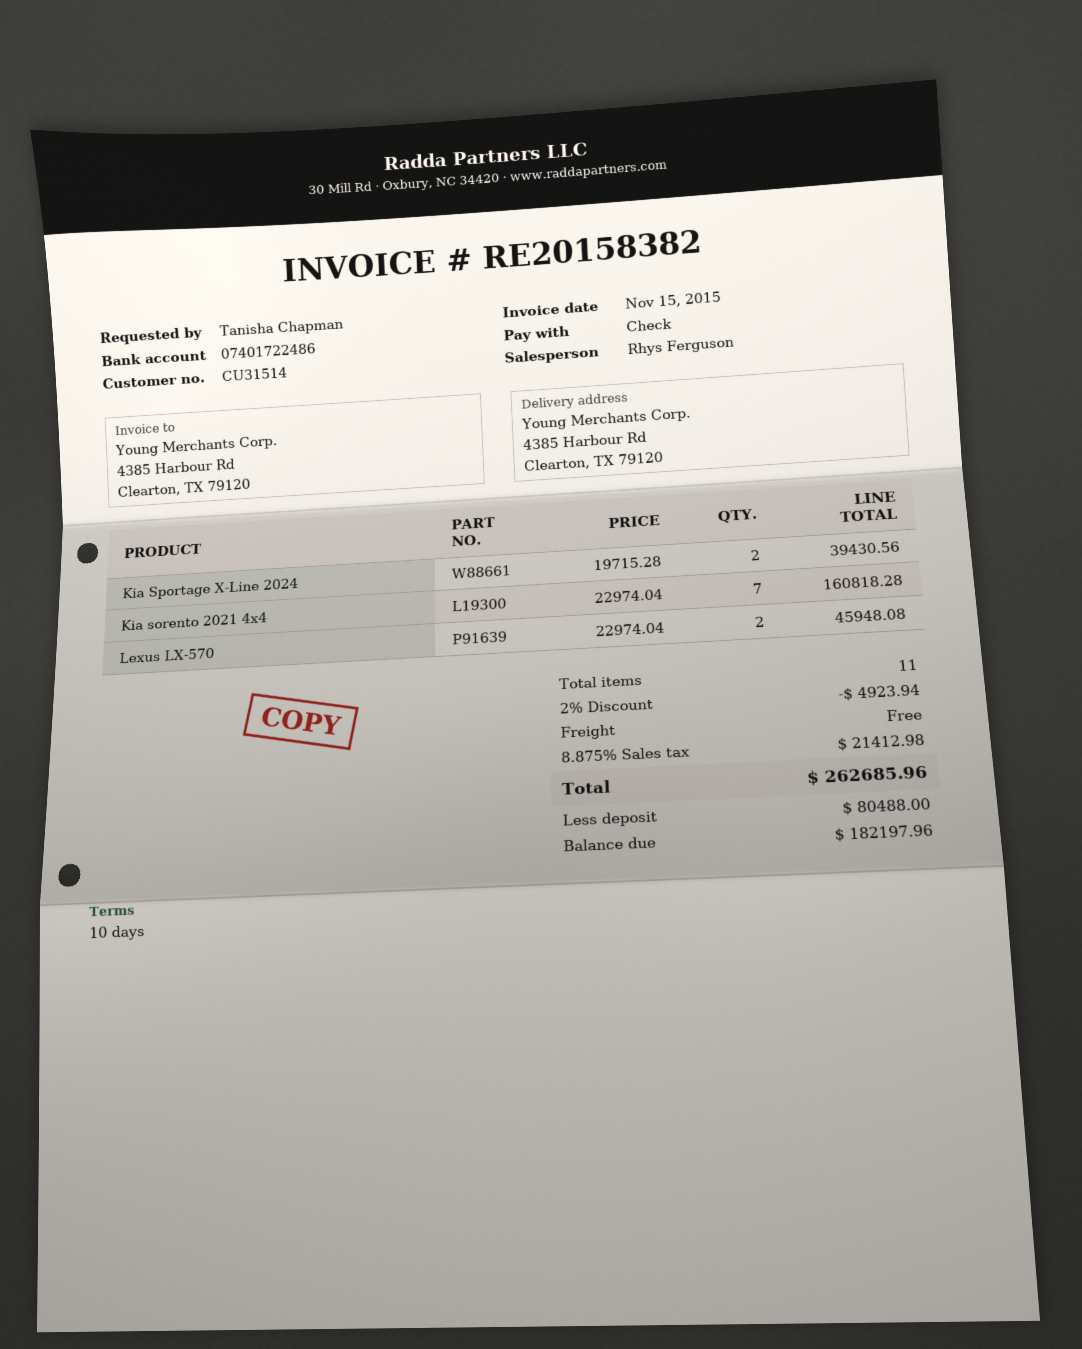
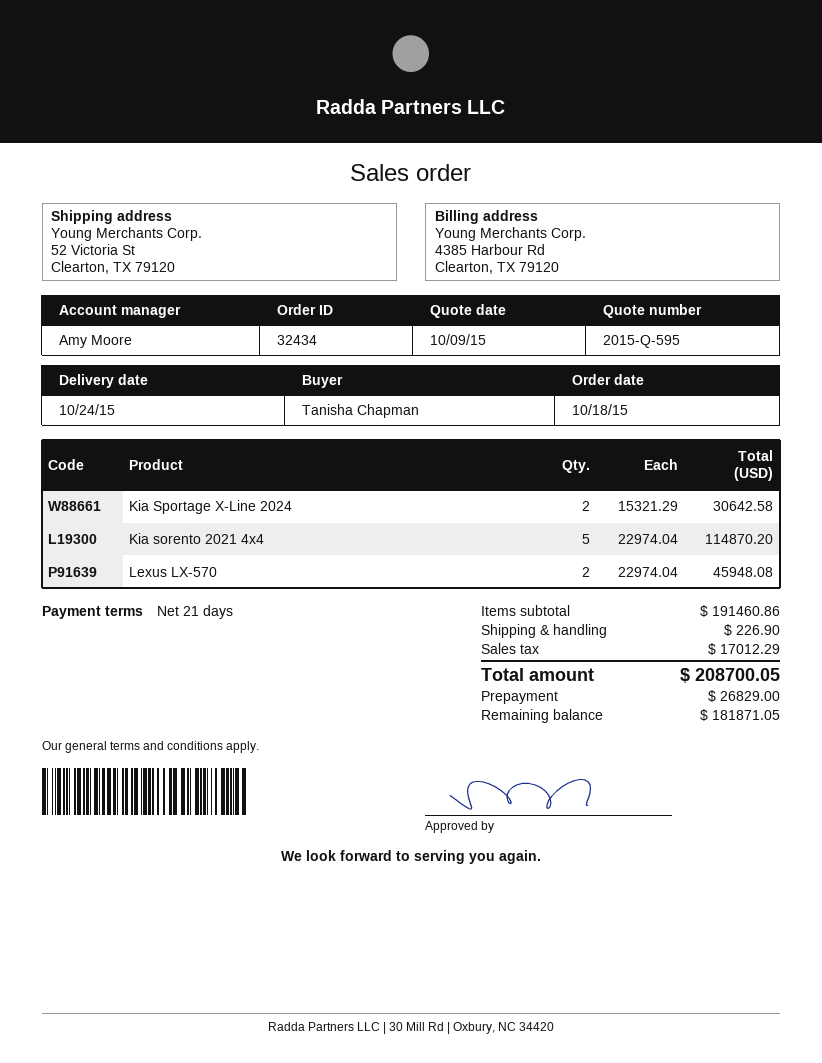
payment terms: 10 days -> 21 days
sales rep: Rhys Ferguson -> Amy Moore
ship to: 4385 Harbour Rd, Clearton, TX 79120 -> 52 Victoria St, Clearton, TX 79120
Kia Sportage X-Line 2024: 2 x 19715.28 = 39430.56 -> 2 x 15321.29 = 30642.58
Kia sorento 2021 4x4: 7 x 22974.04 = 160818.28 -> 5 x 22974.04 = 114870.20
discount: 2% = 4923.94 -> none
shipping: 0.00 -> 226.90
tax: 21412.98 -> 17012.29
total: 262685.96 -> 208700.05
deposit: 80488.00 -> 26829.00
balance: 182197.96 -> 181871.05

